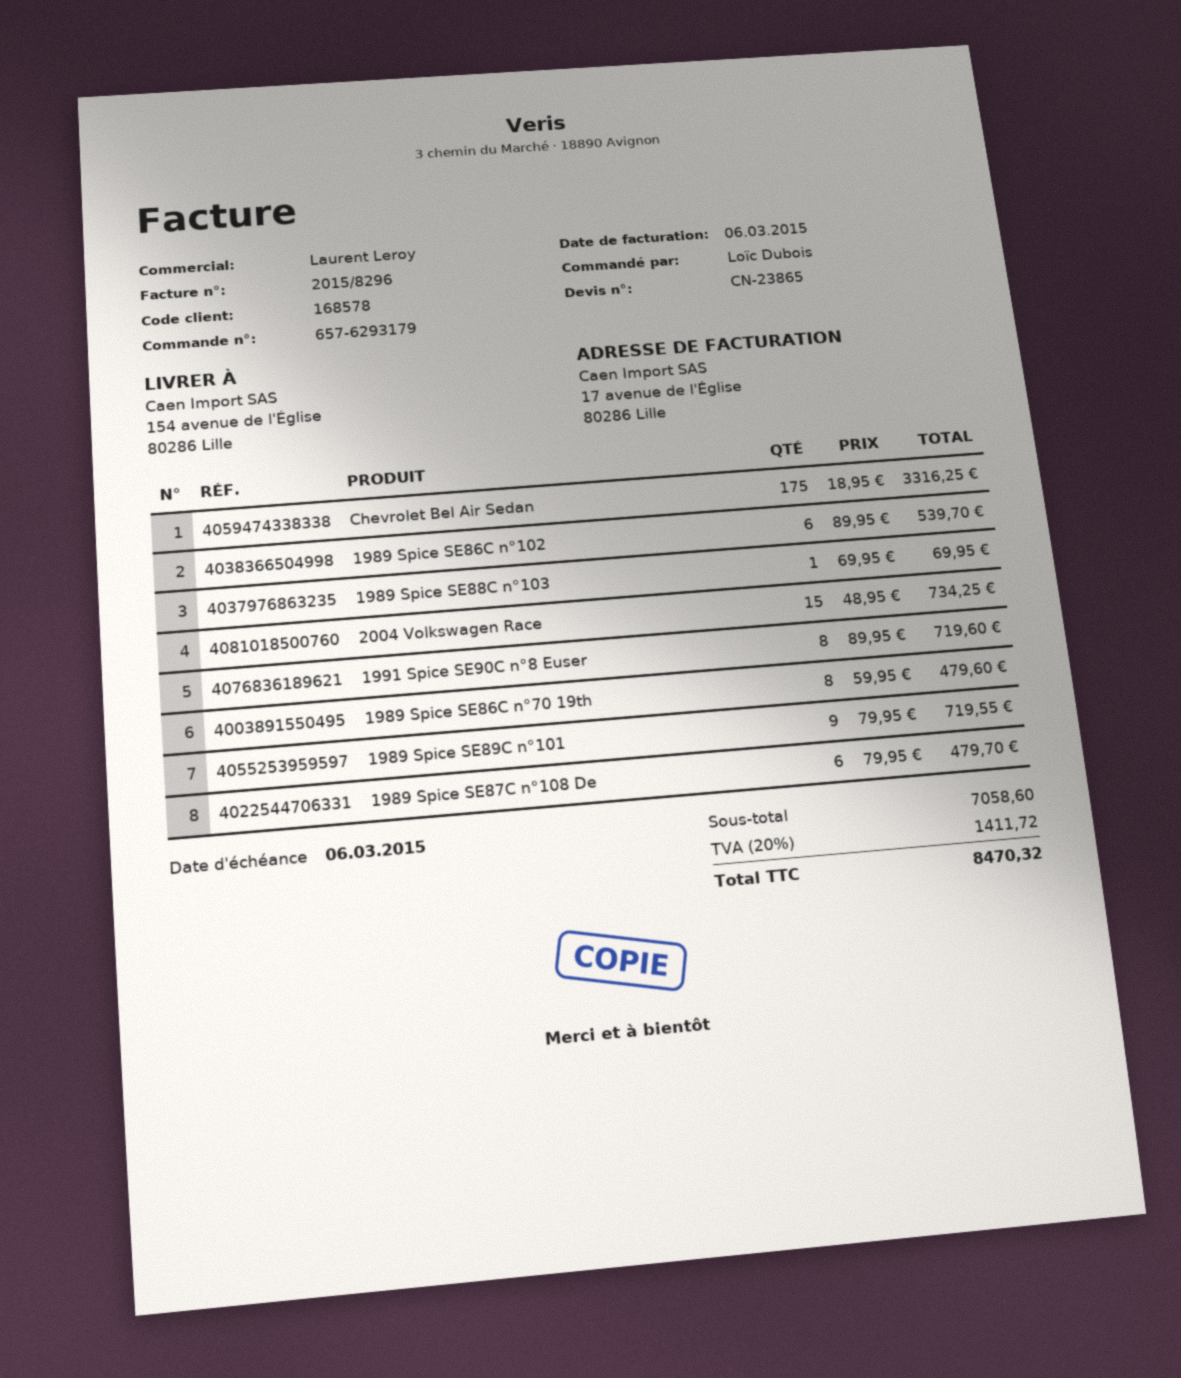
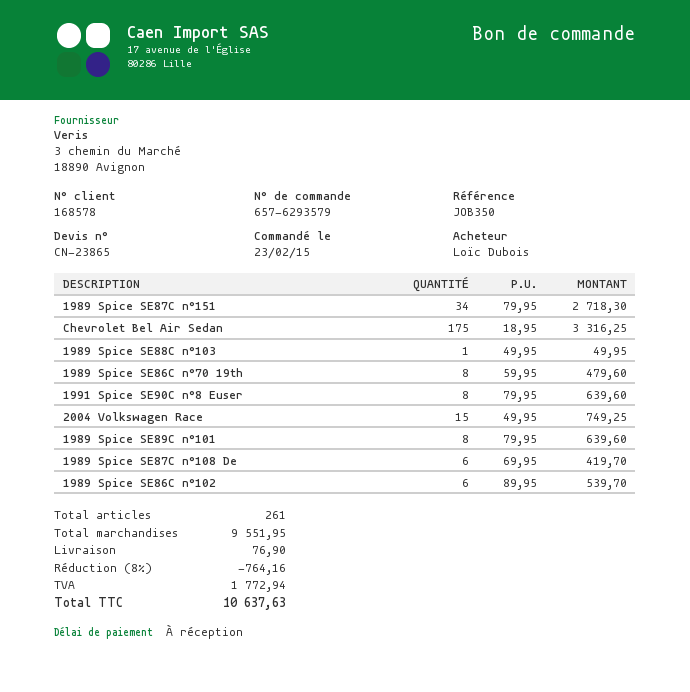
order number: 657-6293179 -> 657-6293579
1989 Spice SE88C n°103: 1 x 69.95 = 69.95 -> 1 x 49.95 = 49.95
2004 Volkswagen Race: 15 x 48.95 = 734.25 -> 15 x 49.95 = 749.25
1991 Spice SE90C n°8 Euser: 8 x 89.95 = 719.60 -> 8 x 79.95 = 639.60
1989 Spice SE89C n°101: 9 x 79.95 = 719.55 -> 8 x 79.95 = 639.60
1989 Spice SE87C n°108 De: 6 x 79.95 = 479.70 -> 6 x 69.95 = 419.70
1989 Spice SE87C n°151: none -> 34 x 79.95 = 2718.30
subtotal: 7058.60 -> 9551.95
discount: none -> 8% = 764.16
shipping: none -> 76.90
tax: 1411.72 -> 1772.94
total: 8470.32 -> 10637.63

